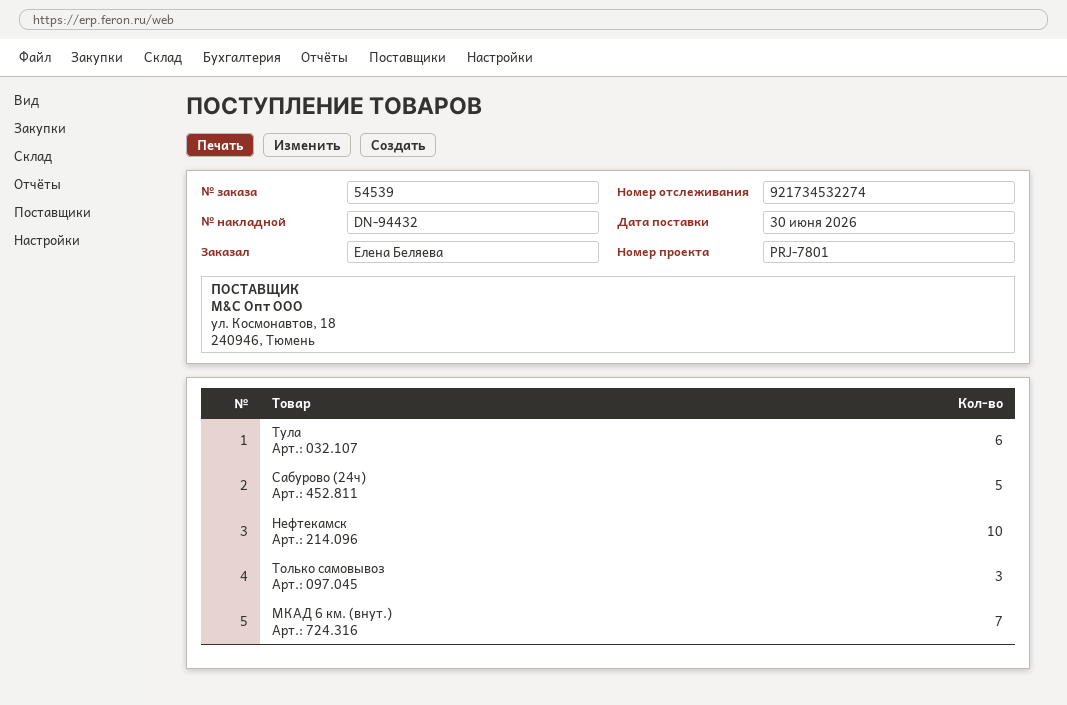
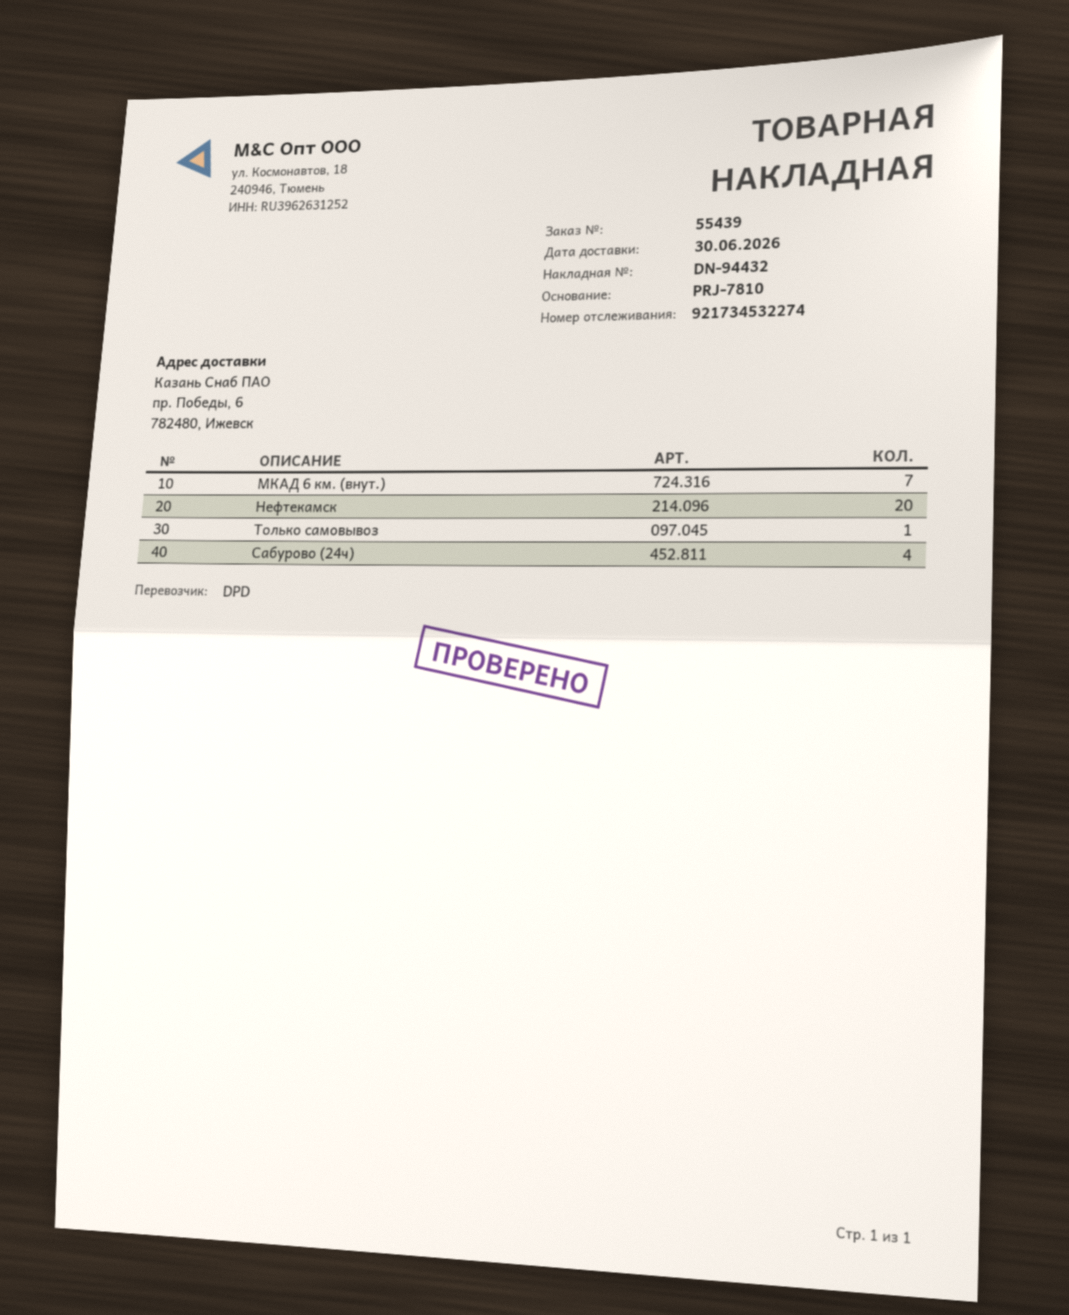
order number: 54539 -> 55439
reference: PRJ-7801 -> PRJ-7810
Тула: 6 -> none
Сабурово (24ч): 5 -> 4
Нефтекамск: 10 -> 20
Только самовывоз: 3 -> 1

